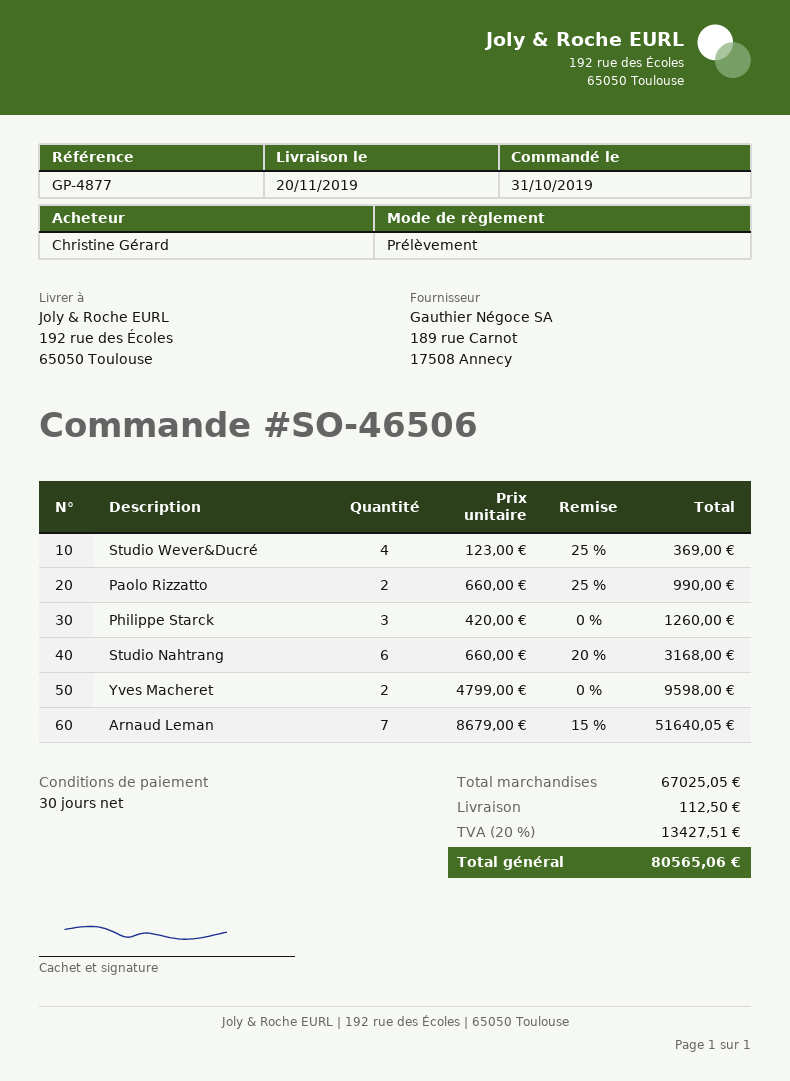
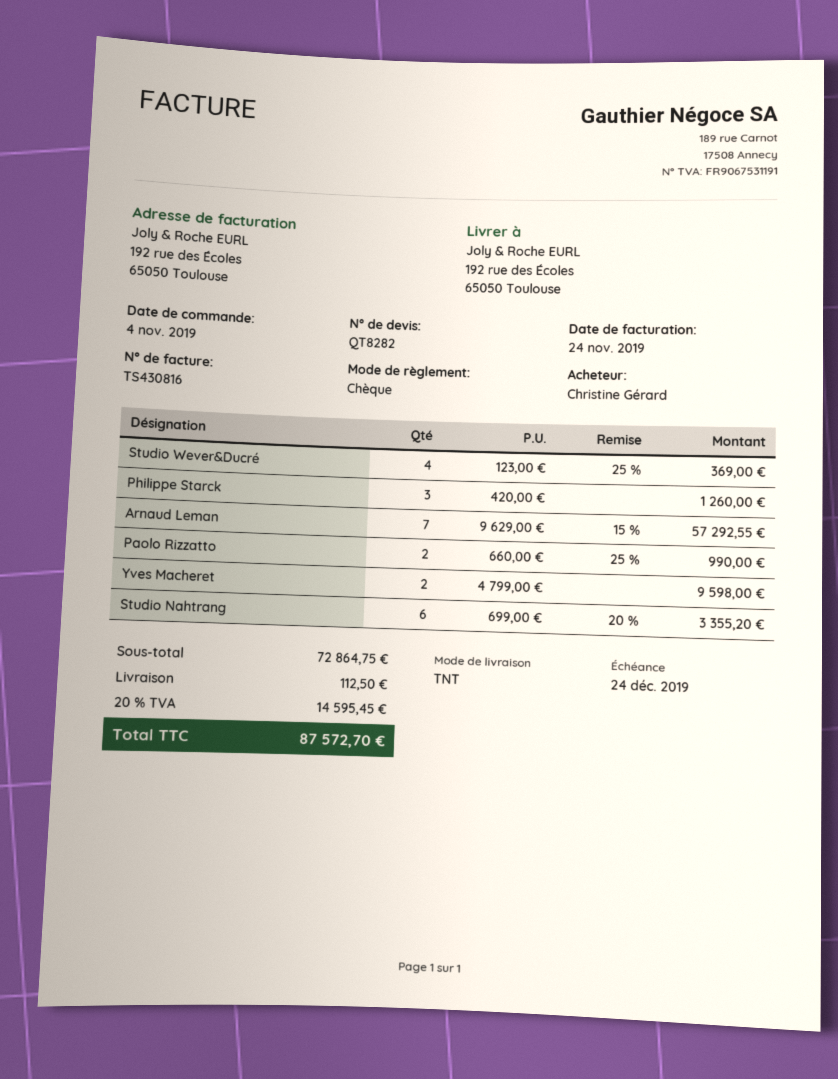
order date: 2019-10-31 -> 2019-11-04
payment method: direct debit -> cheque
Studio Nahtrang: 6 x 660.00 - 20% = 3168.00 -> 6 x 699.00 - 20% = 3355.20
Arnaud Leman: 7 x 8679.00 - 15% = 51640.05 -> 7 x 9629.00 - 15% = 57292.55
subtotal: 67025.05 -> 72864.75
tax: 20% = 13427.51 -> 20% = 14595.45
total: 80565.06 -> 87572.70

